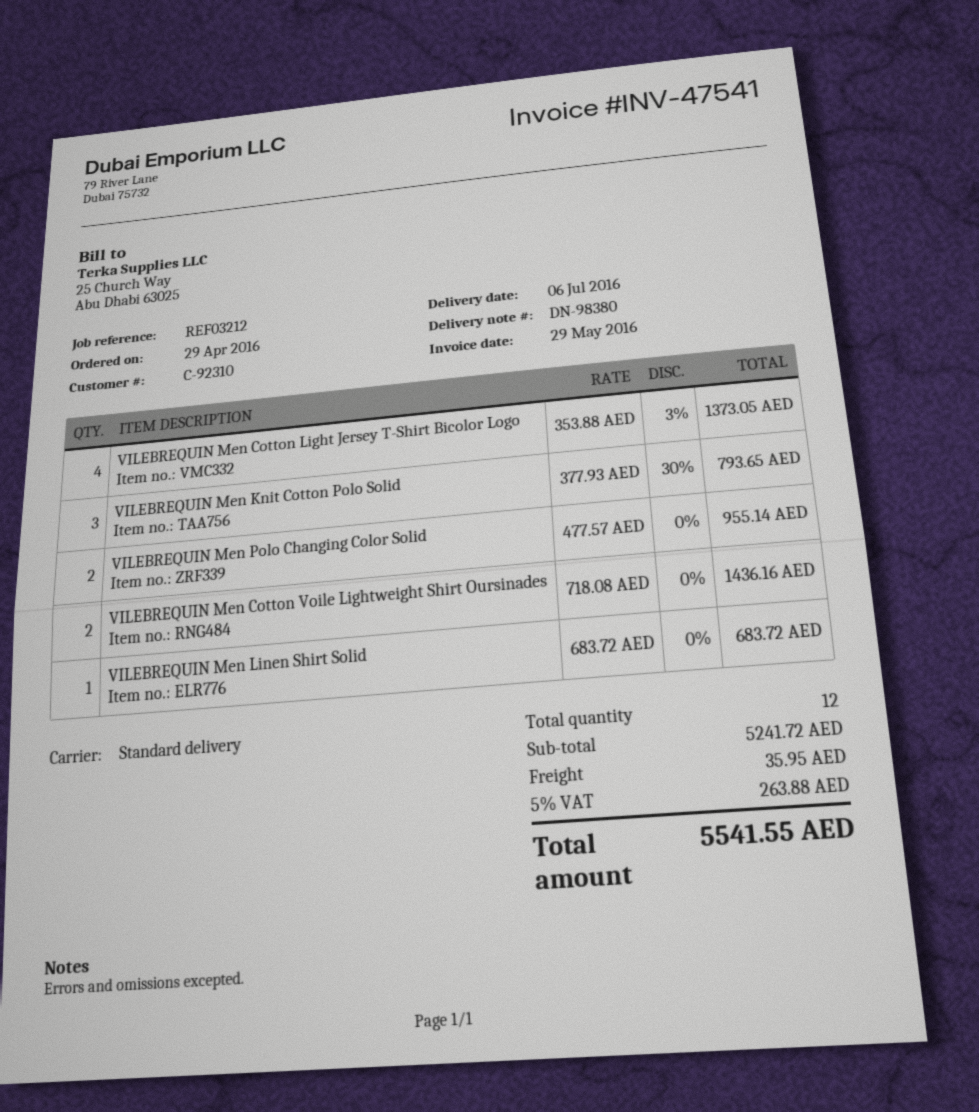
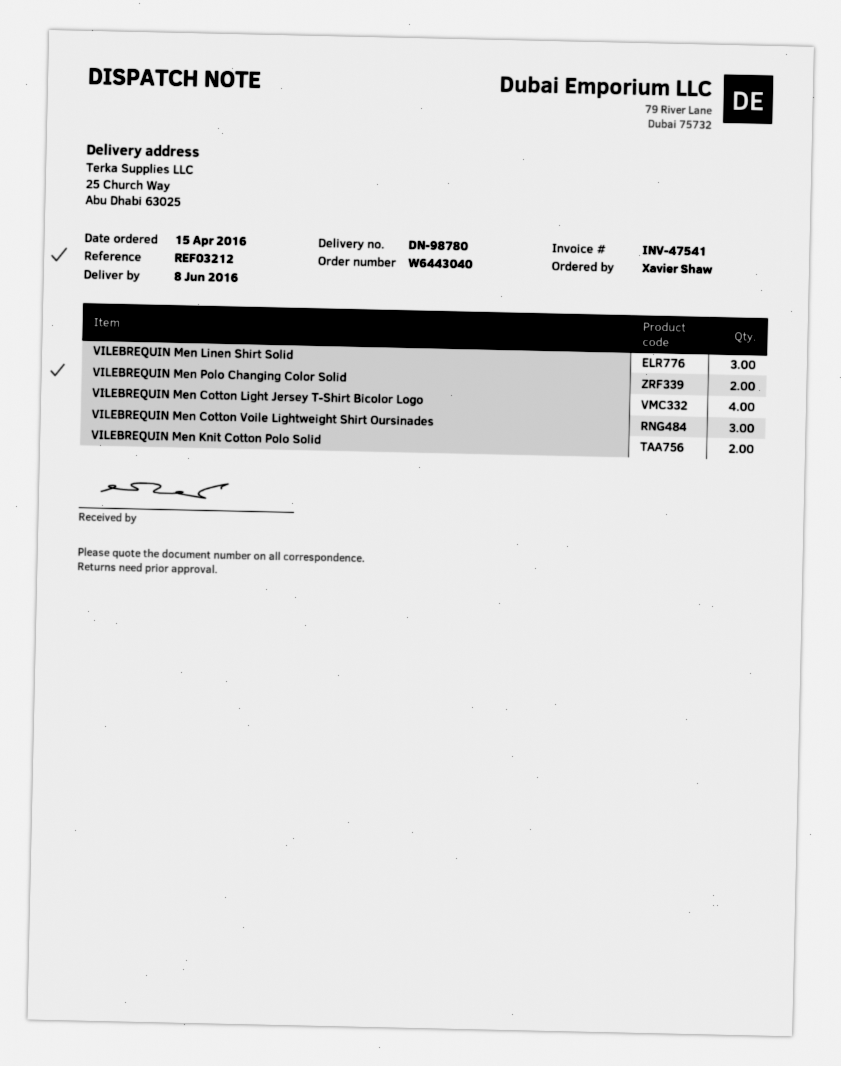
order date: 2016-04-29 -> 2016-04-15
delivery note number: DN-98380 -> DN-98780
delivery date: 2016-07-06 -> 2016-06-08
VILEBREQUIN Men Knit Cotton Polo Solid: 3 -> 2
VILEBREQUIN Men Cotton Voile Lightweight Shirt Oursinades: 2 -> 3
VILEBREQUIN Men Linen Shirt Solid: 1 -> 3

